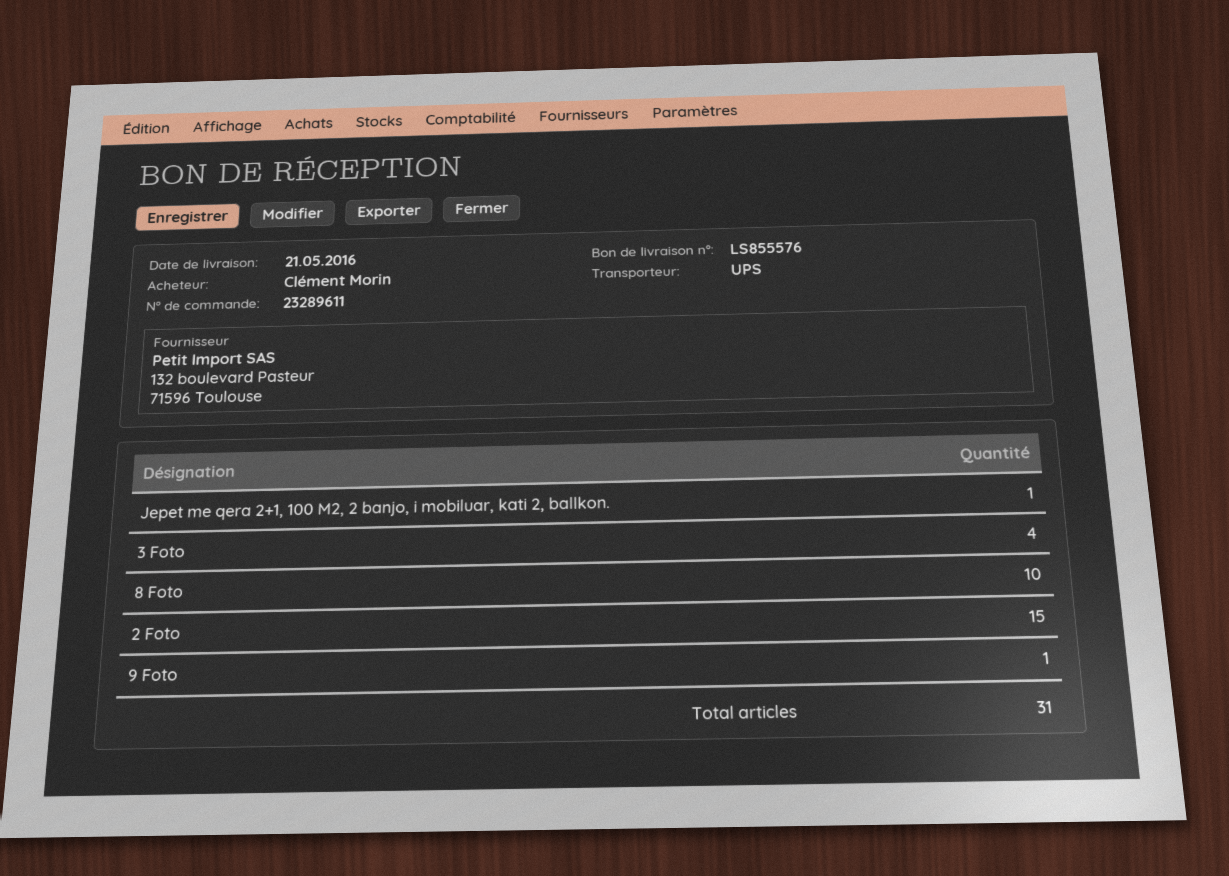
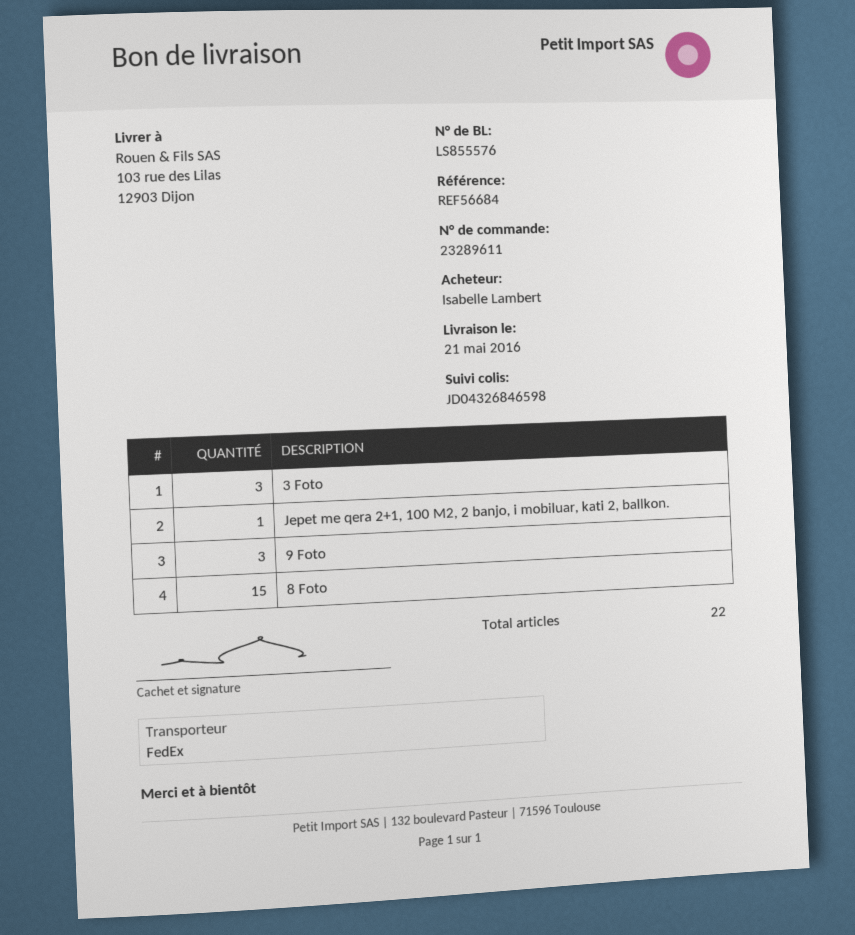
ordered by: Clément Morin -> Isabelle Lambert
shipping method: UPS -> FedEx
3 Foto: 4 -> 3
8 Foto: 10 -> 15
2 Foto: 15 -> none
9 Foto: 1 -> 3
total quantity: 31 -> 22

